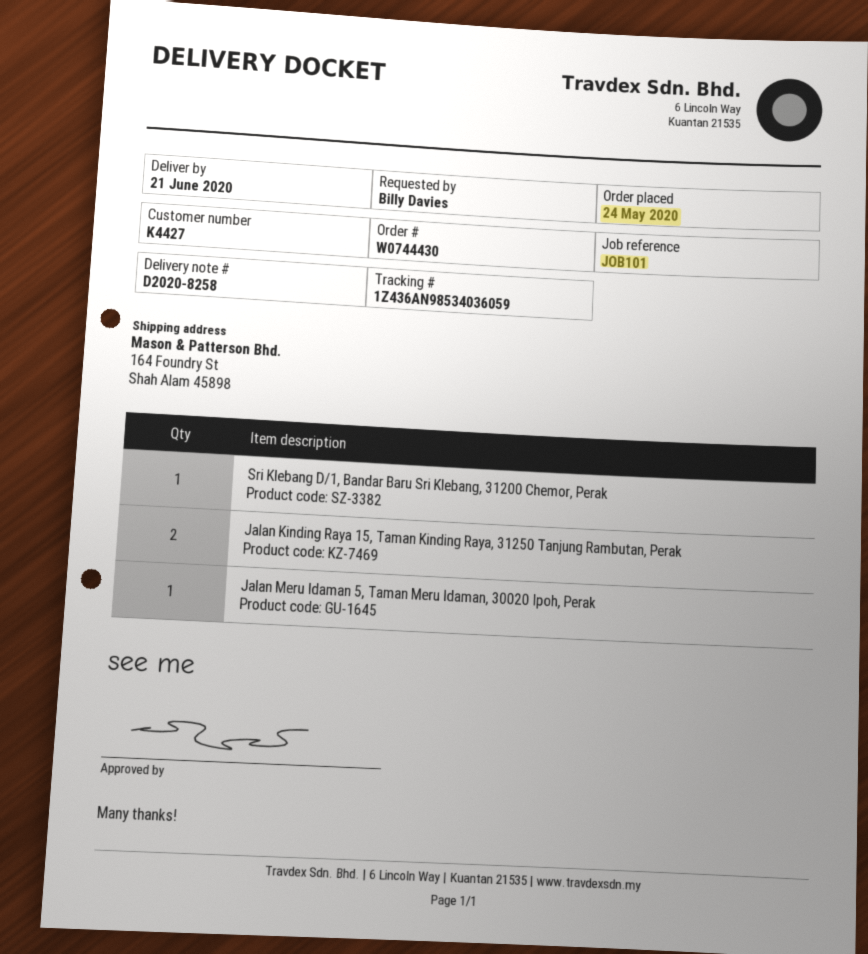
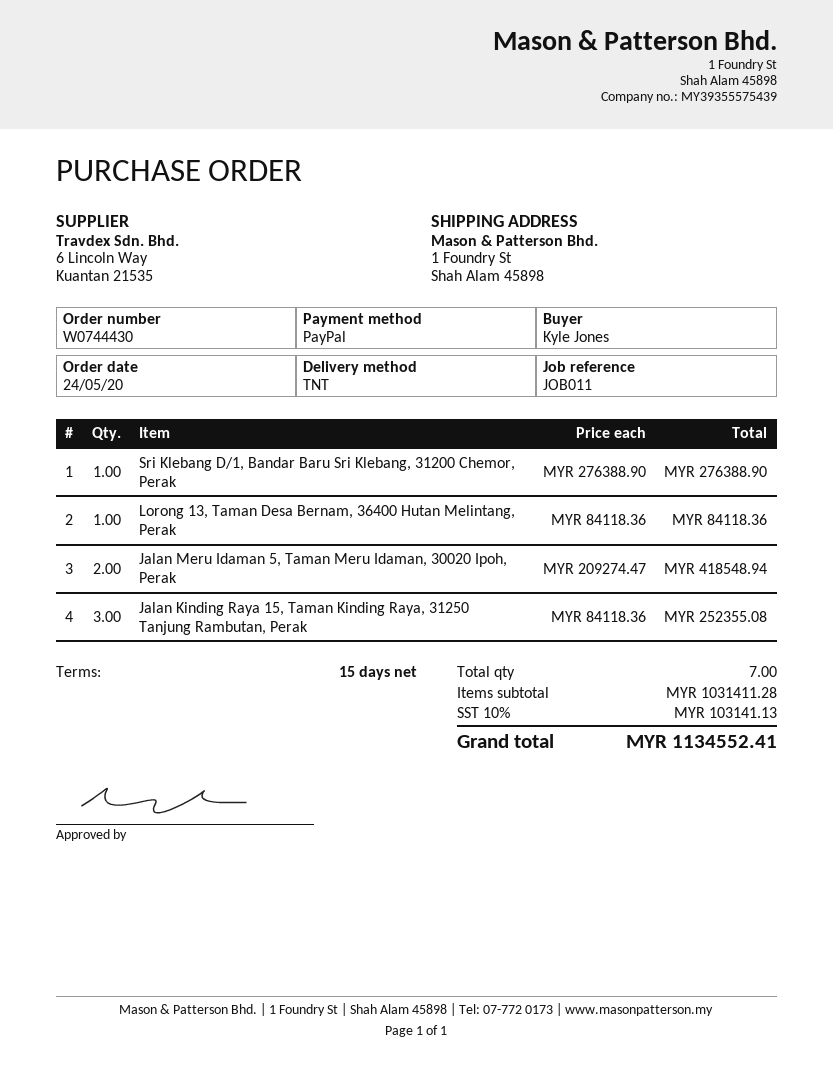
reference: JOB101 -> JOB011
ordered by: Billy Davies -> Kyle Jones
ship to: 164 Foundry St, Shah Alam 45898 -> 1 Foundry St, Shah Alam 45898
Jalan Kinding Raya 15, Taman Kinding Raya, 31250 Tanjung Rambutan, Perak: 2 -> 3
Jalan Meru Idaman 5, Taman Meru Idaman, 30020 Ipoh, Perak: 1 -> 2
Lorong 13, Taman Desa Bernam, 36400 Hutan Melintang, Perak: none -> 1

